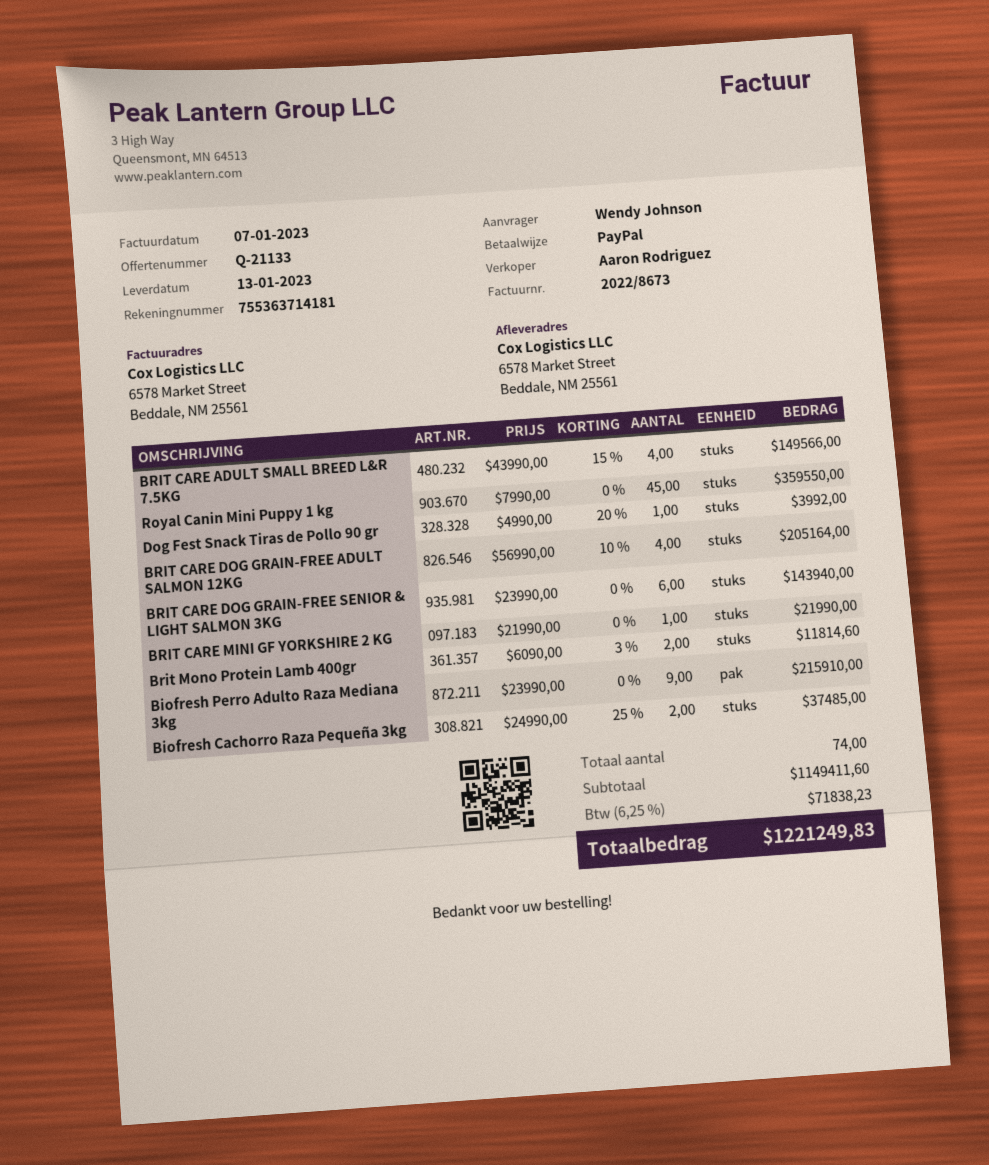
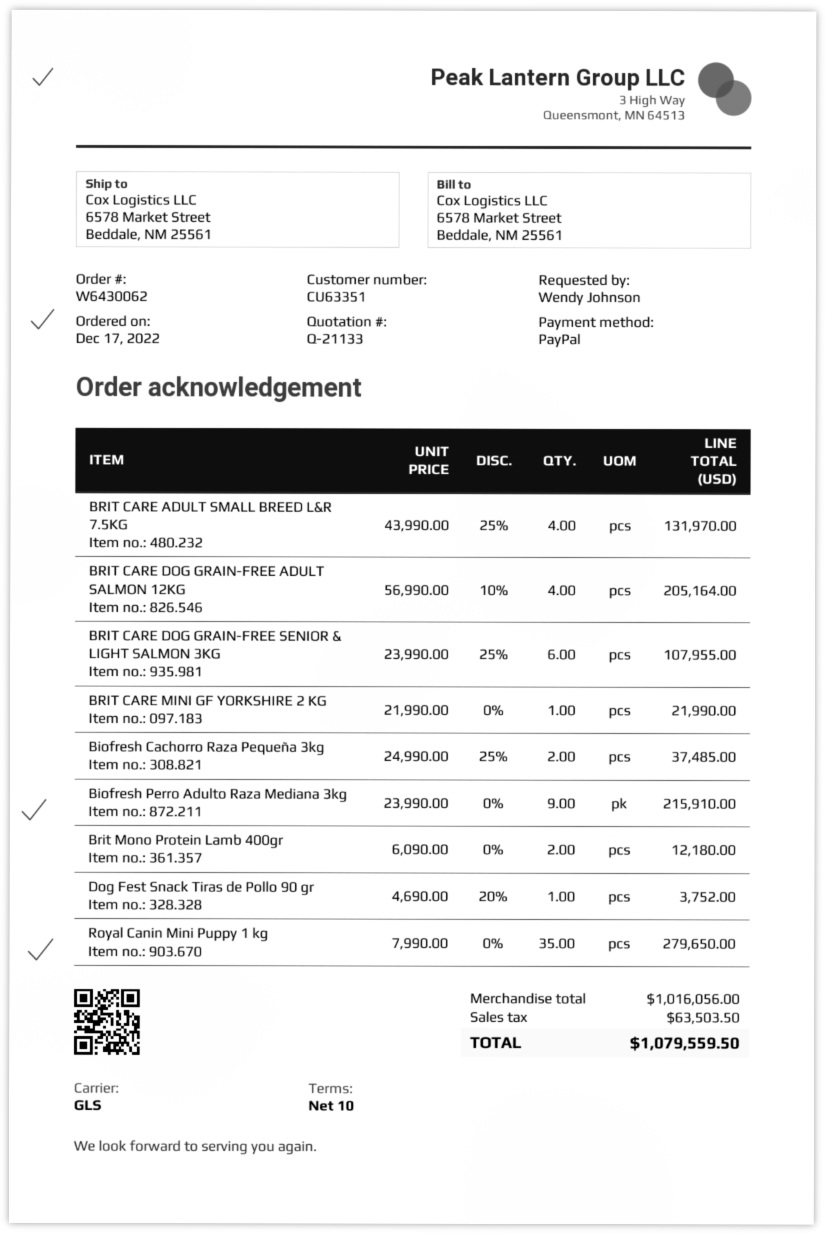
BRIT CARE ADULT SMALL BREED L&R 7.5KG: 4 x 43990.00 - 15% = 149566.00 -> 4 x 43990.00 - 25% = 131970.00
Royal Canin Mini Puppy 1 kg: 45 x 7990.00 = 359550.00 -> 35 x 7990.00 = 279650.00
Dog Fest Snack Tiras de Pollo 90 gr: 1 x 4990.00 - 20% = 3992.00 -> 1 x 4690.00 - 20% = 3752.00
BRIT CARE DOG GRAIN-FREE SENIOR & LIGHT SALMON 3KG: 6 x 23990.00 = 143940.00 -> 6 x 23990.00 - 25% = 107955.00
Brit Mono Protein Lamb 400gr: 2 x 6090.00 - 3% = 11814.60 -> 2 x 6090.00 = 12180.00
subtotal: 1149411.60 -> 1016056.00
tax: 71838.23 -> 63503.50
total: 1221249.83 -> 1079559.50

